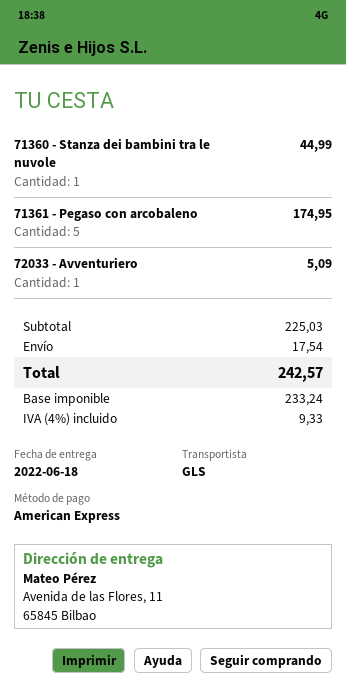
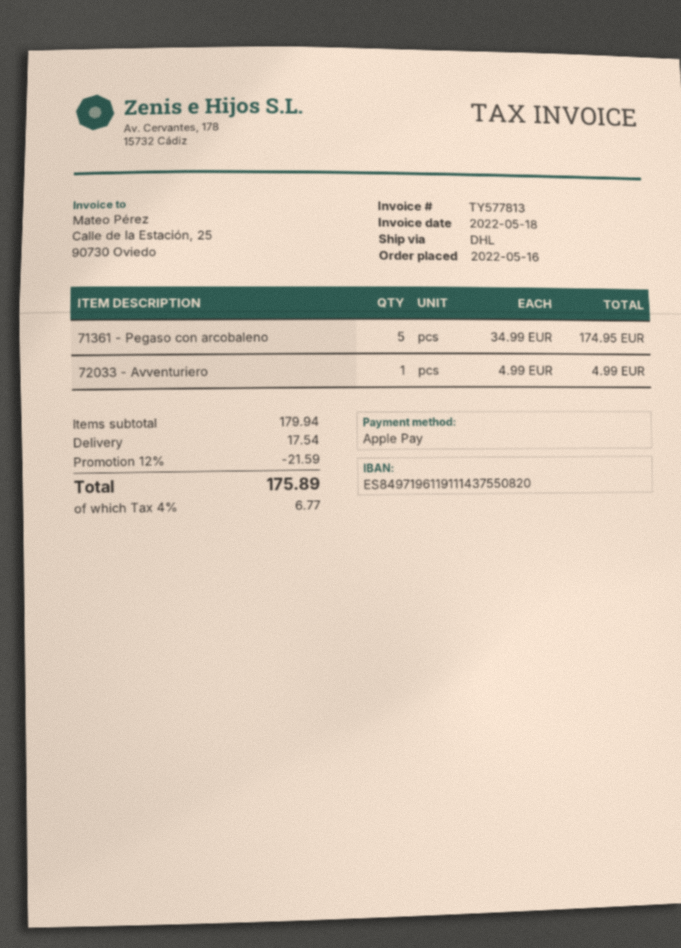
payment method: American Express -> Apple Pay
shipping method: GLS -> DHL
71360 - Stanza dei bambini tra le nuvole: 1 for 44.99 -> none
72033 - Avventuriero: 1 for 5.09 -> 1 for 4.99
subtotal: 225.03 -> 179.94
discount: none -> 12% = 21.59
tax: 4% = 9.33 -> 4% = 6.77
total: 242.57 -> 175.89

